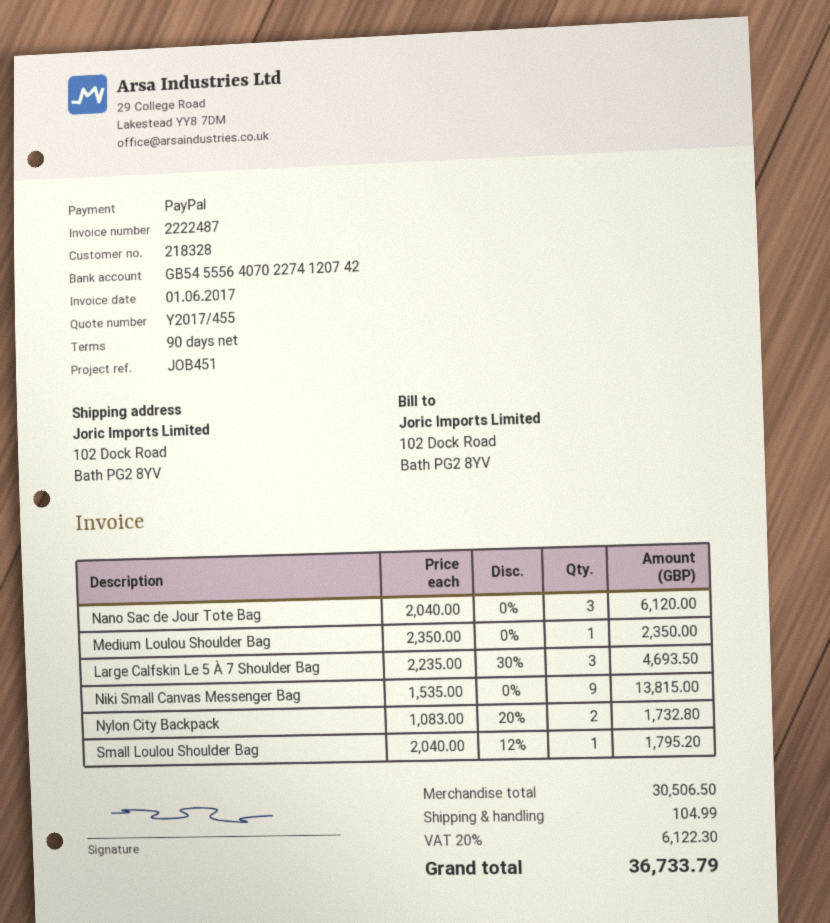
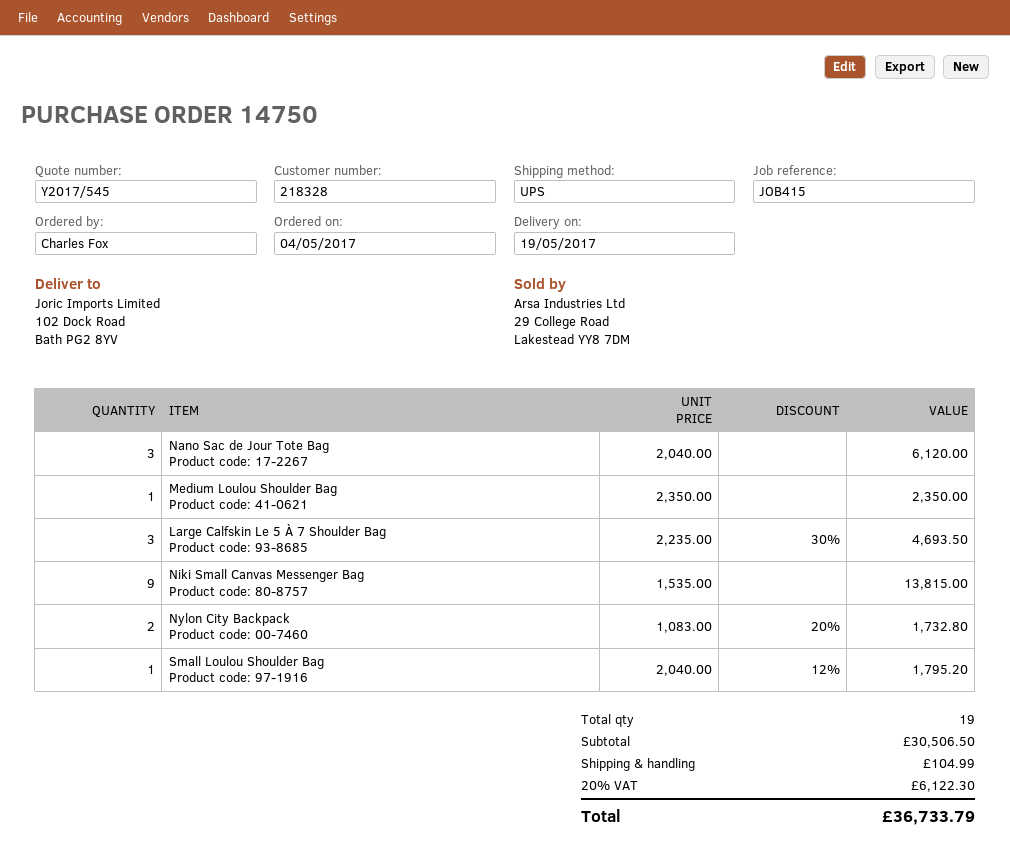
quote number: Y2017/455 -> Y2017/545
reference: JOB451 -> JOB415

